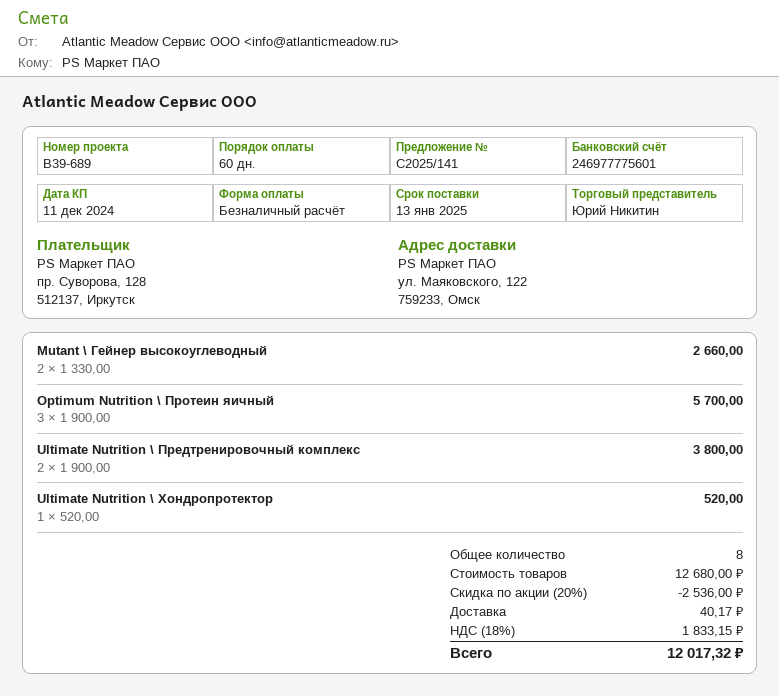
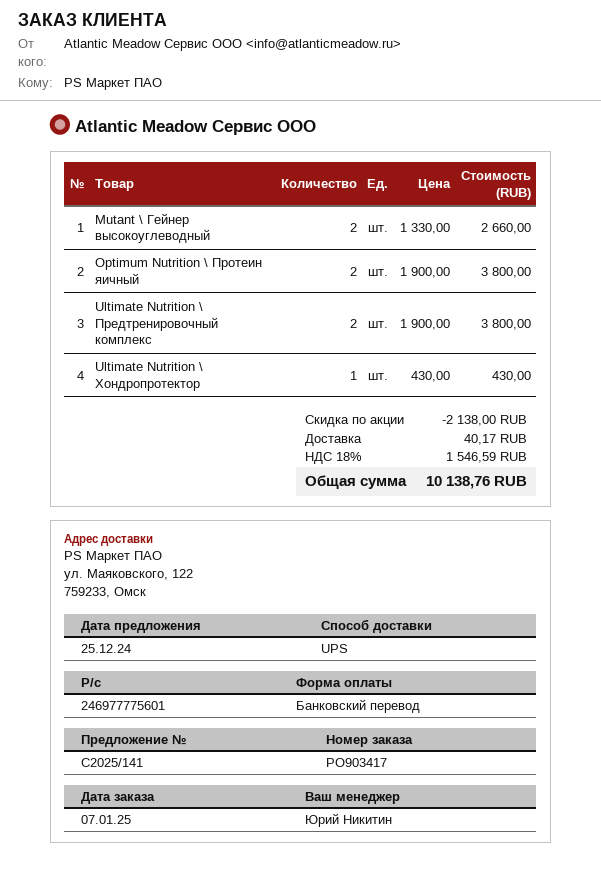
quote date: 2024-12-11 -> 2024-12-25
Optimum Nutrition \ Протеин яичный: 3 x 1900.00 = 5700.00 -> 2 x 1900.00 = 3800.00
Ultimate Nutrition \ Хондропротектор: 1 x 520.00 = 520.00 -> 1 x 430.00 = 430.00
discount: 2536.00 -> 2138.00
tax: 18% = 1833.15 -> 18% = 1546.59
total: 12017.32 -> 10138.76

